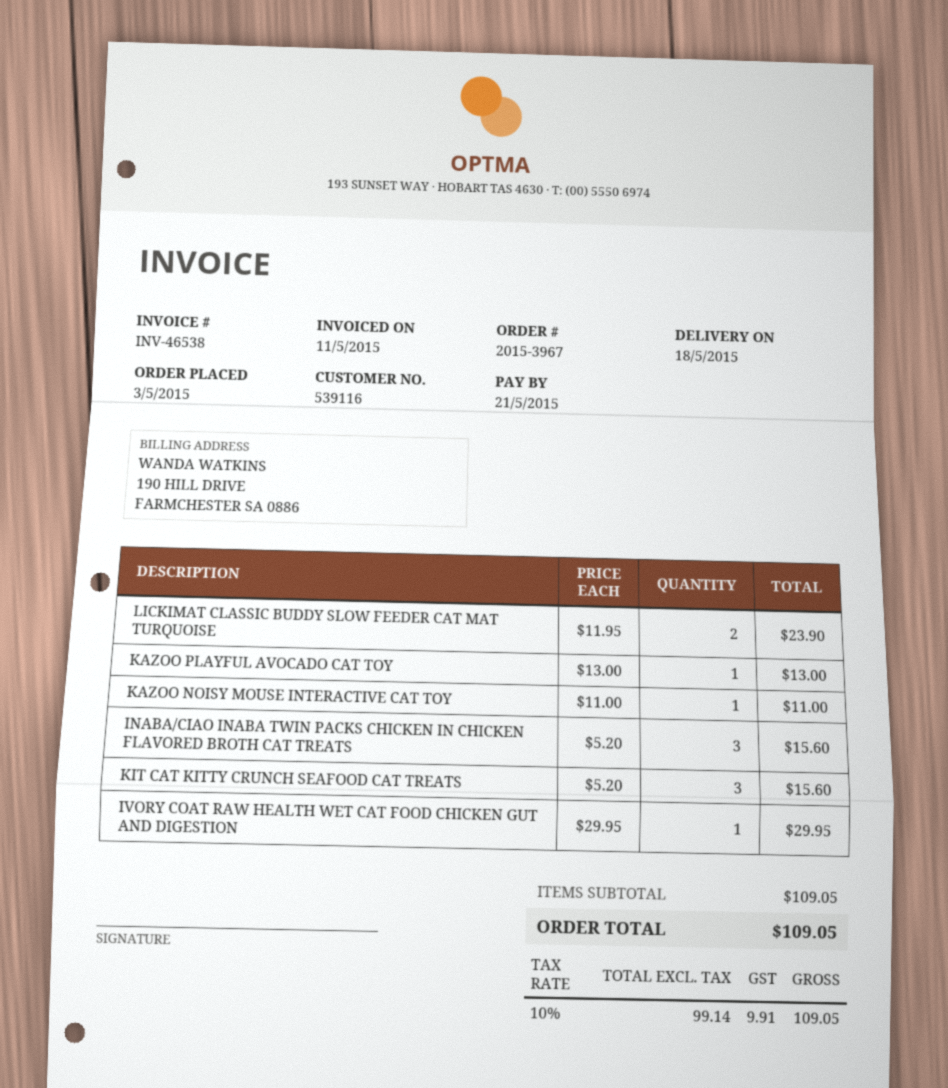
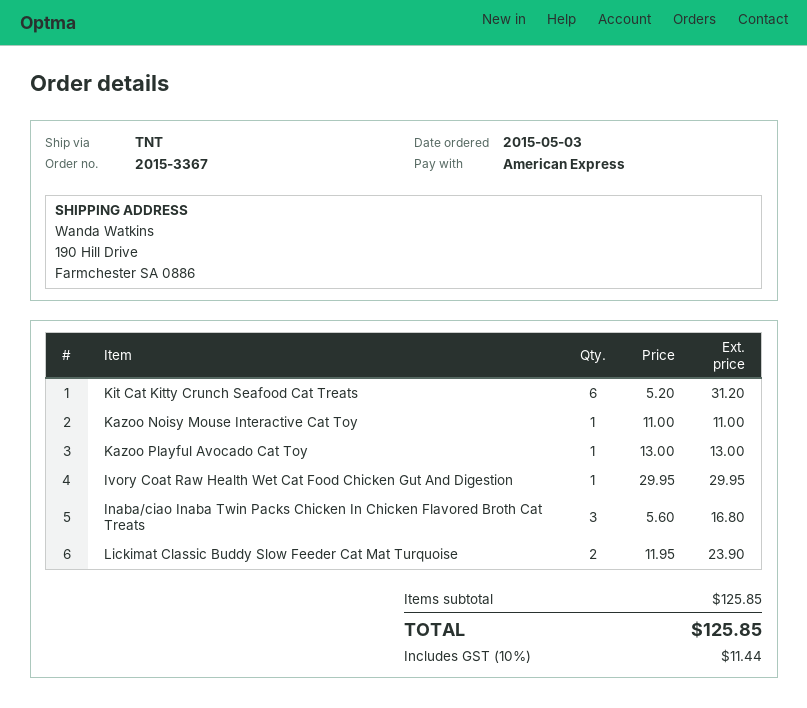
order number: 2015-3967 -> 2015-3367
INABA/CIAO INABA TWIN PACKS CHICKEN IN CHICKEN FLAVORED BROTH CAT TREATS: 3 x 5.20 = 15.60 -> 3 x 5.60 = 16.80
KIT CAT KITTY CRUNCH SEAFOOD CAT TREATS: 3 x 5.20 = 15.60 -> 6 x 5.20 = 31.20
subtotal: 109.05 -> 125.85
tax: 10% = 9.91 -> 10% = 11.44
total: 109.05 -> 125.85

